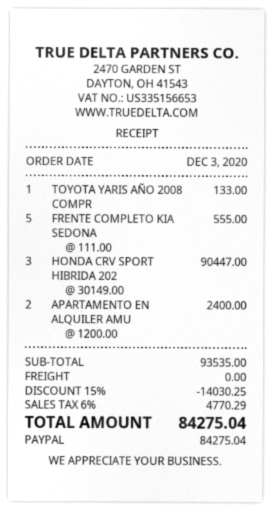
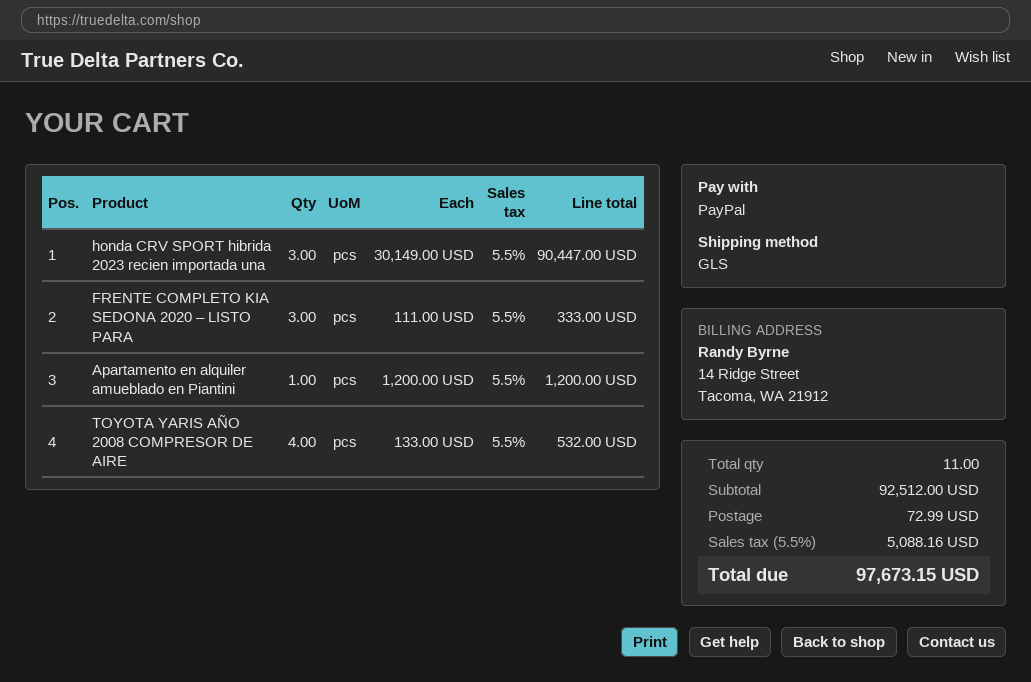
TOYOTA YARIS AÑO 2008 COMPR: 1 x 133.00 = 133.00 -> 4 x 133.00 = 532.00
FRENTE COMPLETO KIA SEDONA: 5 x 111.00 = 555.00 -> 3 x 111.00 = 333.00
APARTAMENTO EN ALQUILER AMU: 2 x 1200.00 = 2400.00 -> 1 x 1200.00 = 1200.00
subtotal: 93535.00 -> 92512.00
discount: 15% = 14030.25 -> none
shipping: 0.00 -> 72.99
tax: 6% = 4770.29 -> 5.5% = 5088.16
total: 84275.04 -> 97673.15

